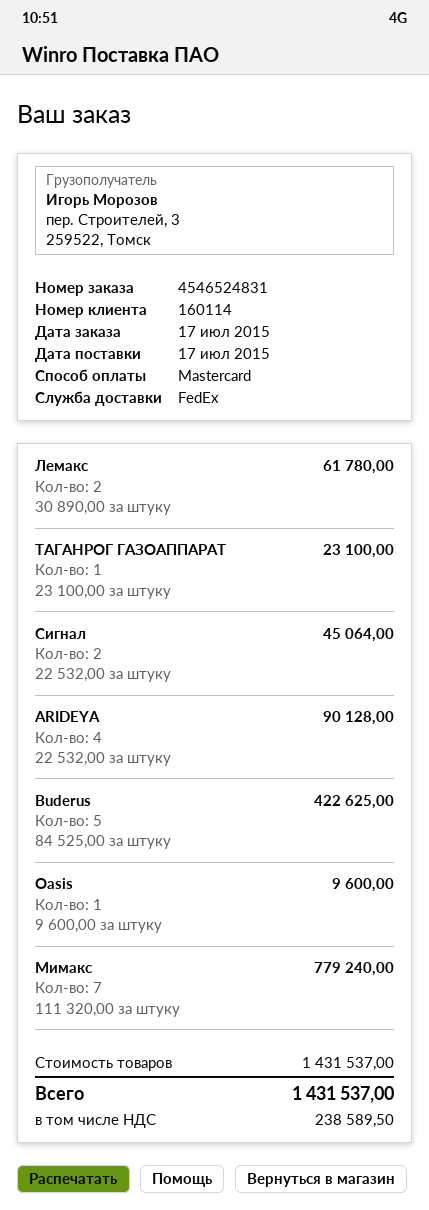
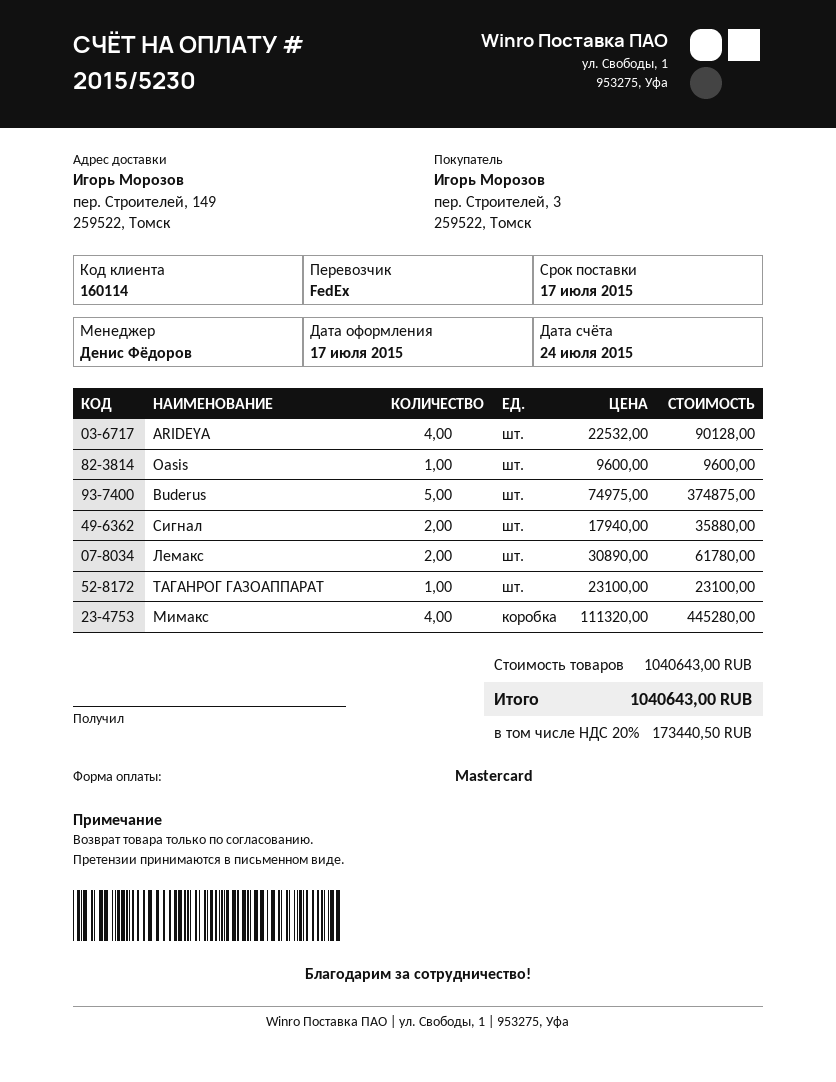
ship to: пер. Строителей, 3, 259522, Томск -> пер. Строителей, 149, 259522, Томск
Сигнал: 2 x 22532.00 = 45064.00 -> 2 x 17940.00 = 35880.00
Buderus: 5 x 84525.00 = 422625.00 -> 5 x 74975.00 = 374875.00
Мимакс: 7 x 111320.00 = 779240.00 -> 4 x 111320.00 = 445280.00
subtotal: 1431537.00 -> 1040643.00
tax: 238589.50 -> 173440.50
total: 1431537.00 -> 1040643.00

